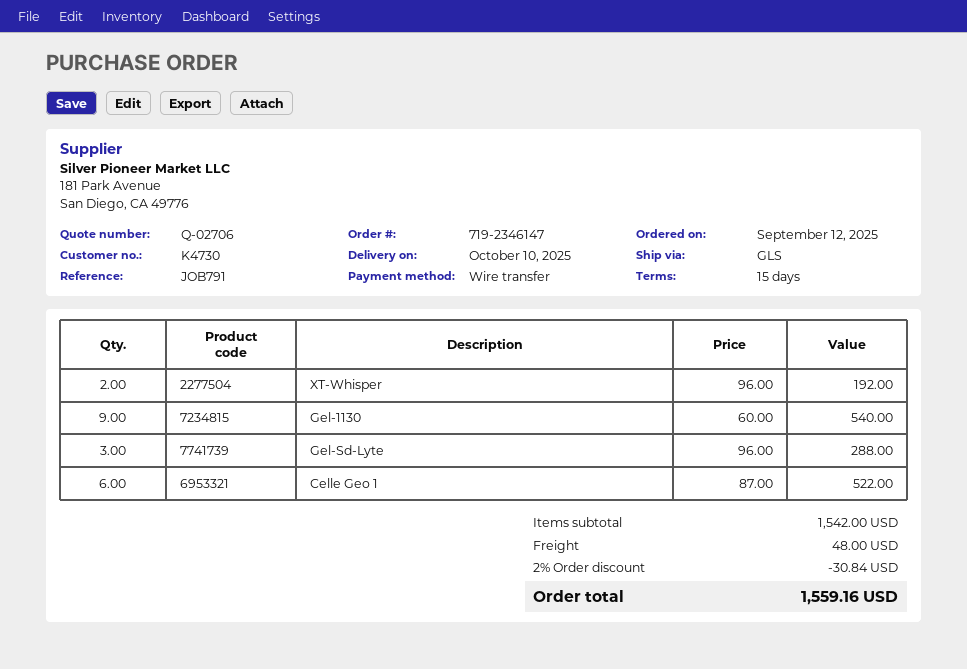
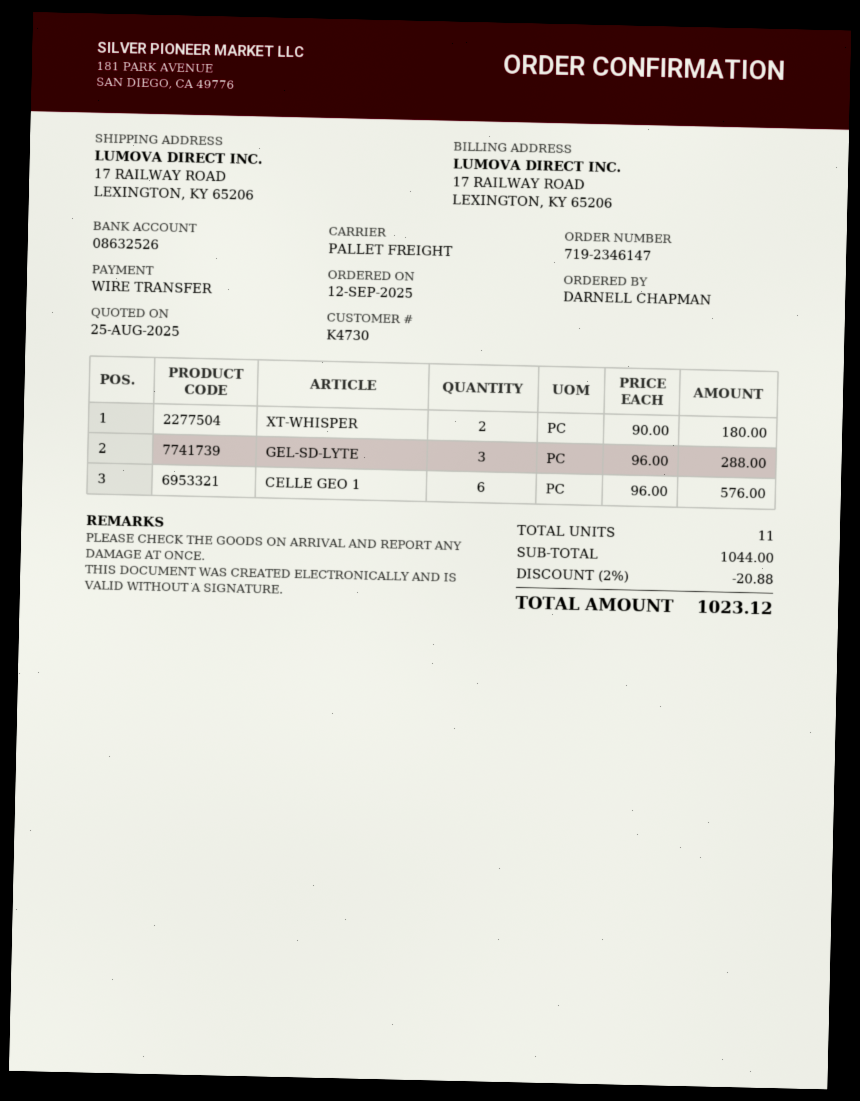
shipping method: GLS -> pallet freight
XT-Whisper: 2 x 96.00 = 192.00 -> 2 x 90.00 = 180.00
Gel-1130: 9 x 60.00 = 540.00 -> none
Celle Geo 1: 6 x 87.00 = 522.00 -> 6 x 96.00 = 576.00
subtotal: 1542.00 -> 1044.00
discount: 2% = 30.84 -> 2% = 20.88
shipping: 48.00 -> none
total: 1559.16 -> 1023.12

